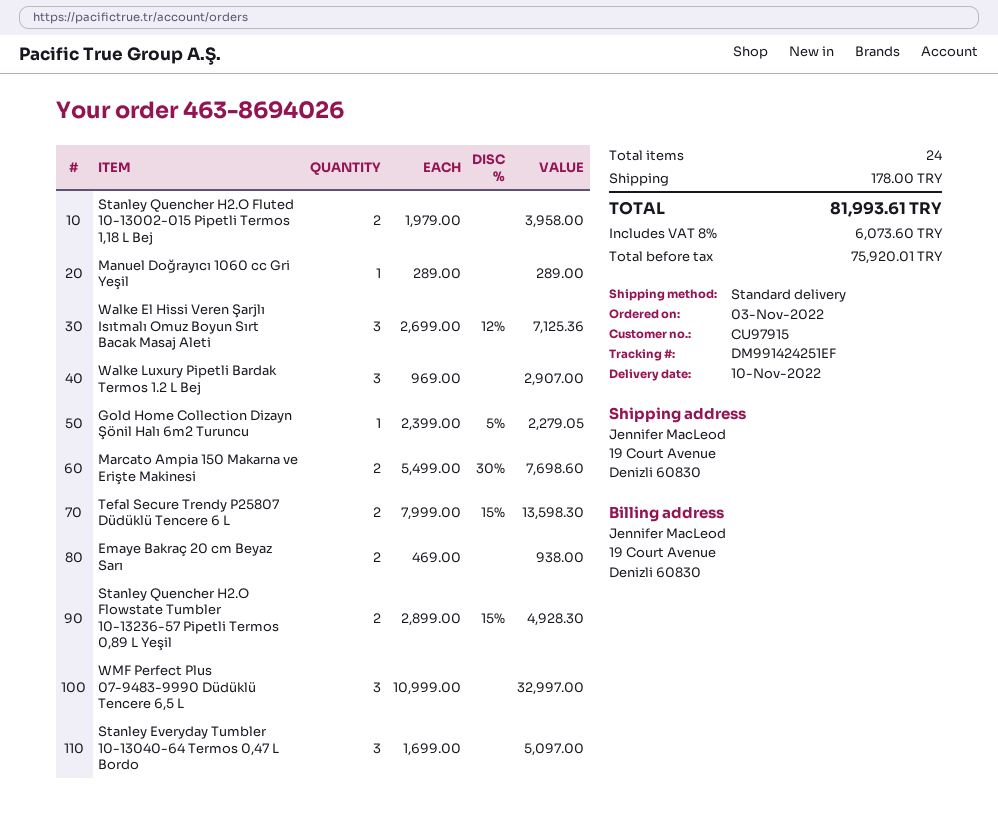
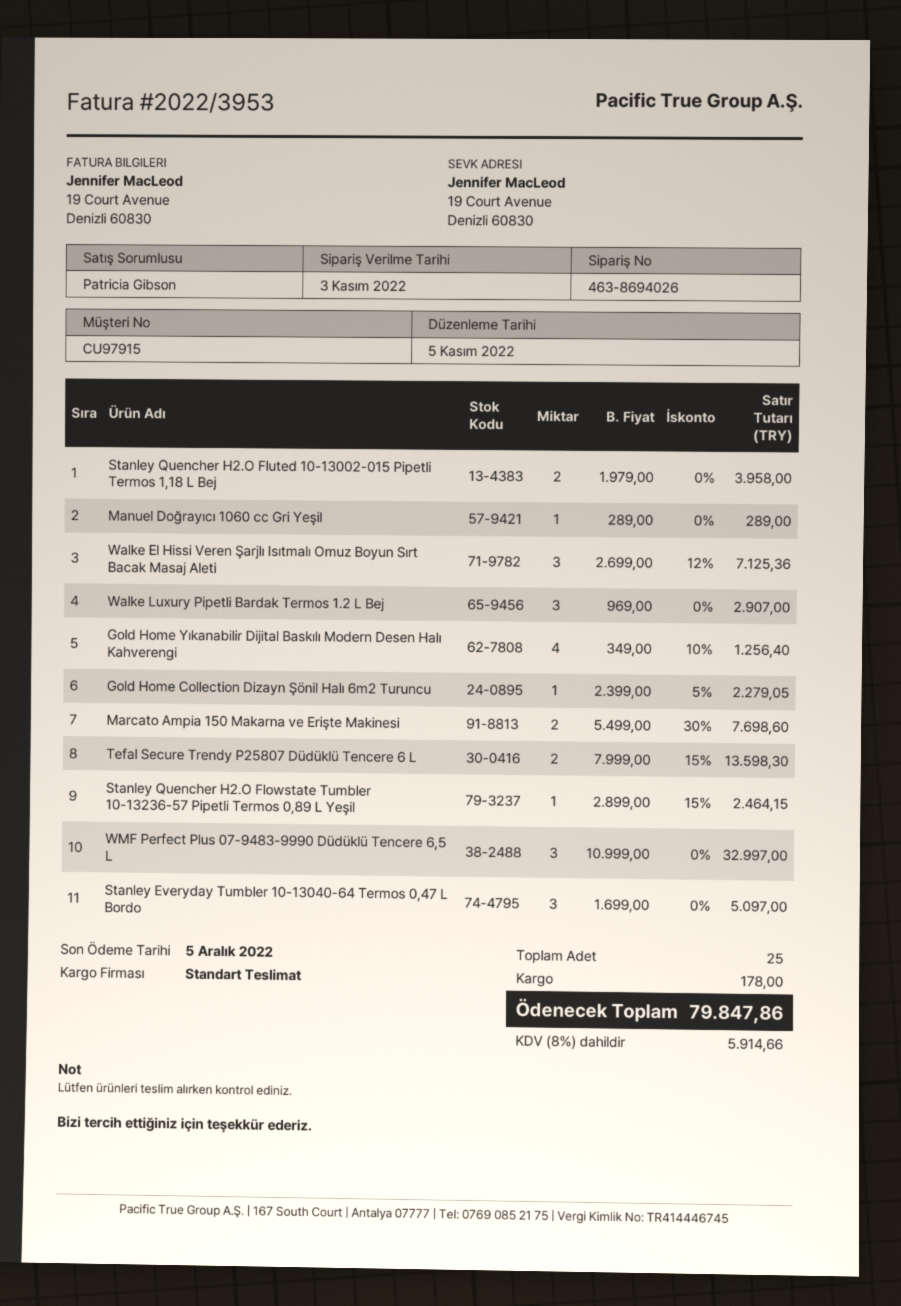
Emaye Bakraç 20 cm Beyaz Sarı: 2 x 469.00 = 938.00 -> none
Stanley Quencher H2.O Flowstate Tumbler 10-13236-57 Pipetli Termos 0,89 L Yeşil: 2 x 2899.00 - 15% = 4928.30 -> 1 x 2899.00 - 15% = 2464.15
Gold Home Yıkanabilir Dijital Baskılı Modern Desen Halı Kahverengi: none -> 4 x 349.00 - 10% = 1256.40
total quantity: 24 -> 25
tax: 8% = 6073.60 -> 8% = 5914.66
total: 81993.61 -> 79847.86

